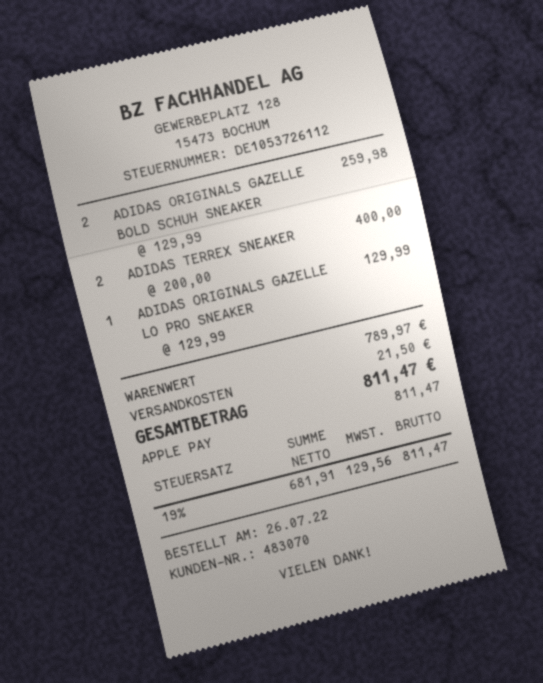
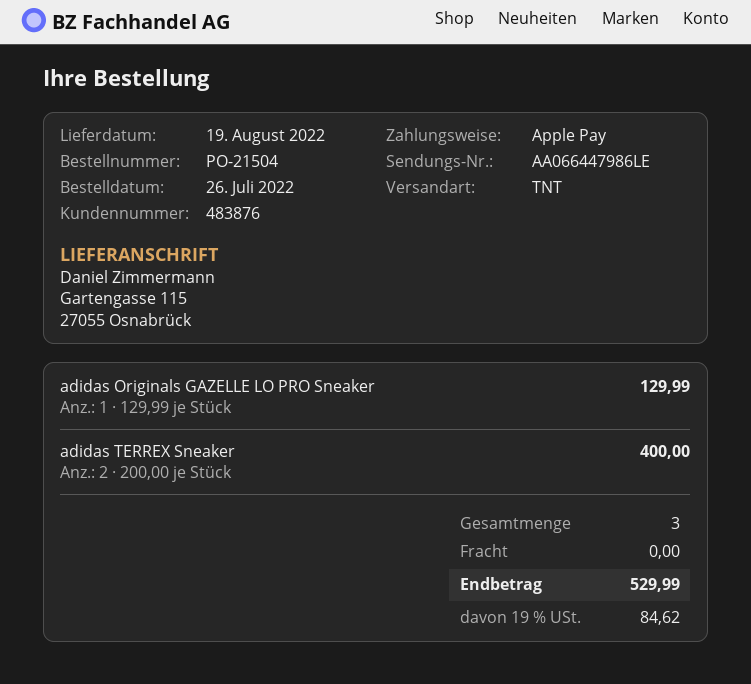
customer number: 483070 -> 483876
ADIDAS ORIGINALS GAZELLE BOLD SCHUH SNEAKER: 2 x 129.99 = 259.98 -> none
shipping: 21.50 -> 0.00
tax: 19% = 129.56 -> 19% = 84.62
total: 811.47 -> 529.99

